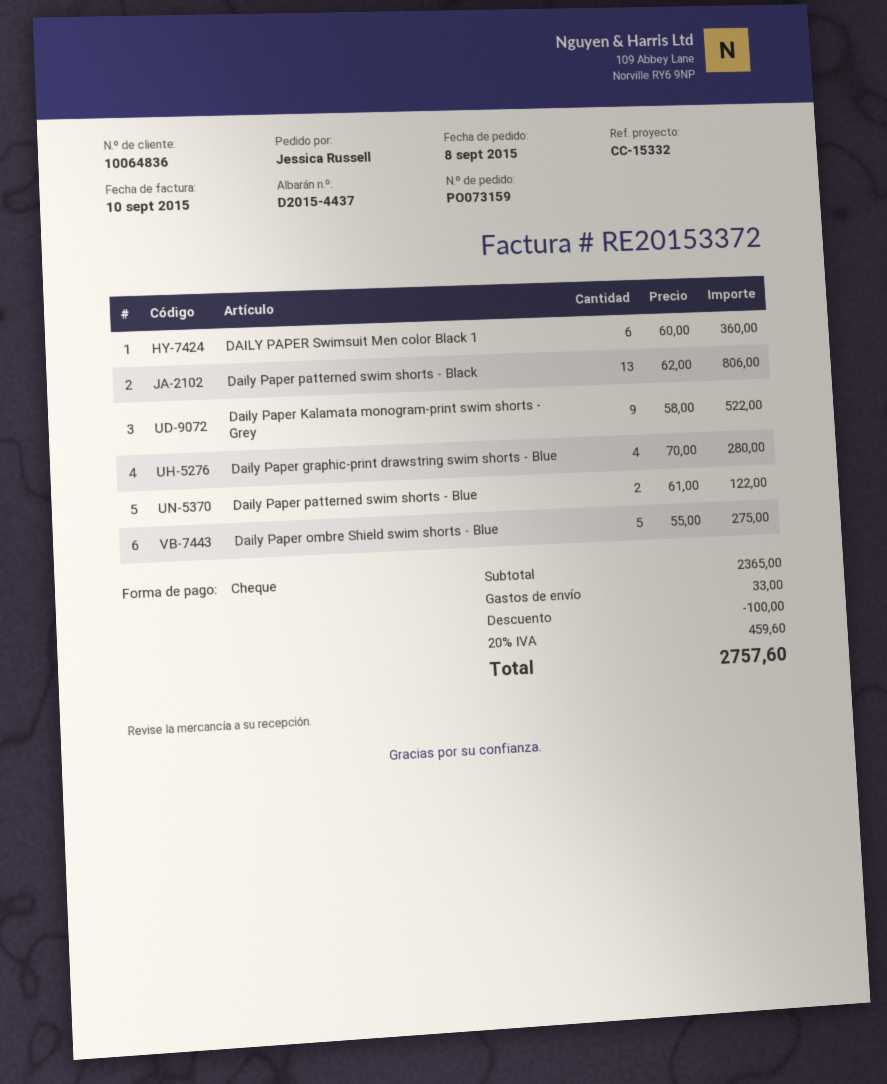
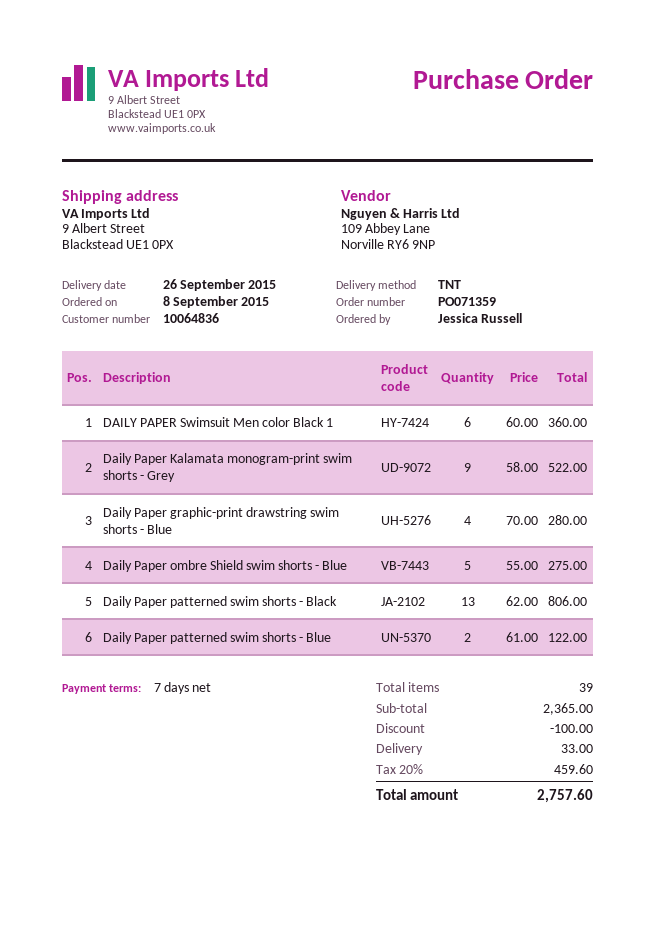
order number: PO073159 -> PO071359

